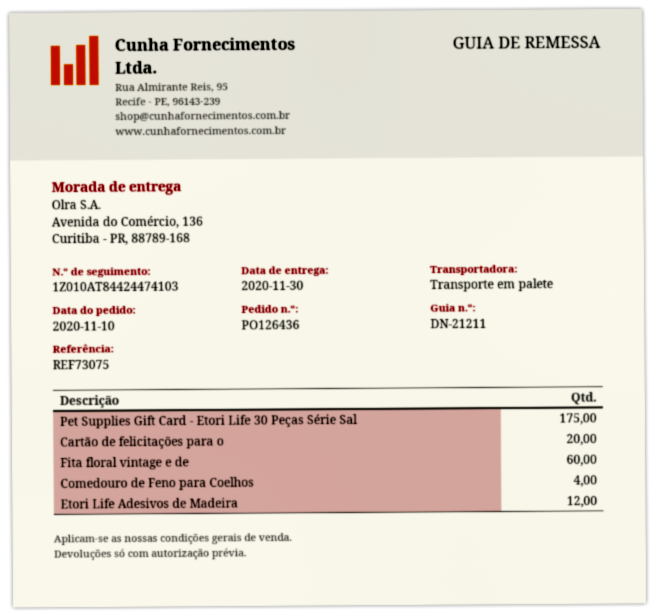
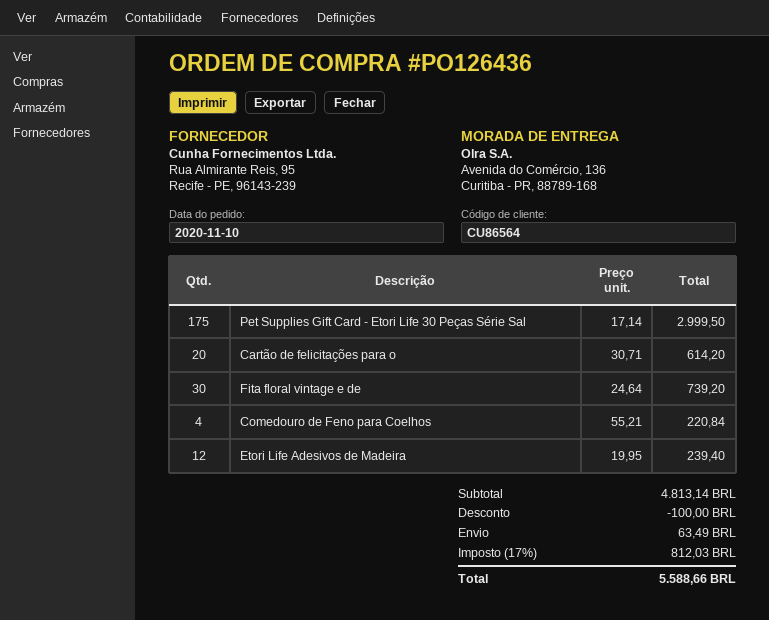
Fita floral vintage e de: 60 -> 30

